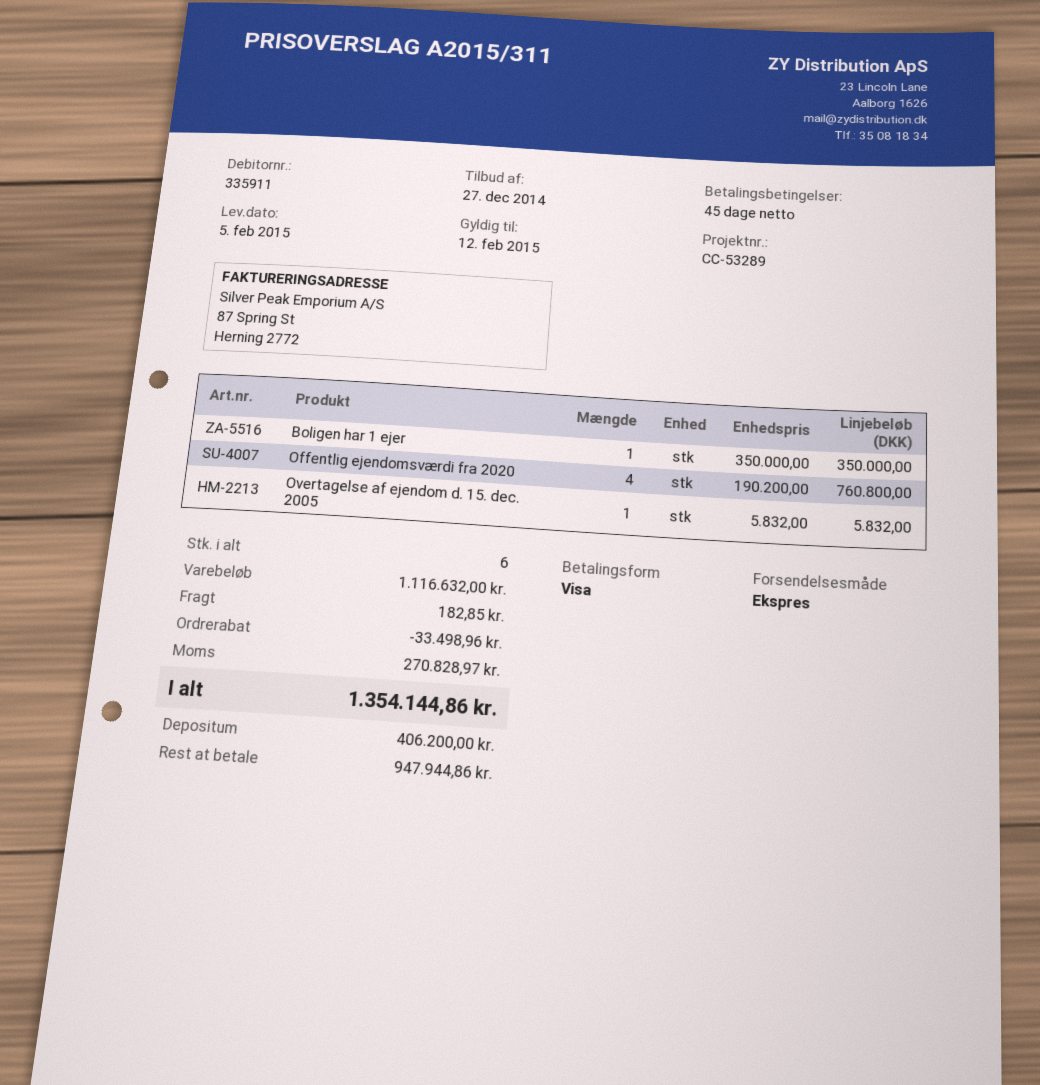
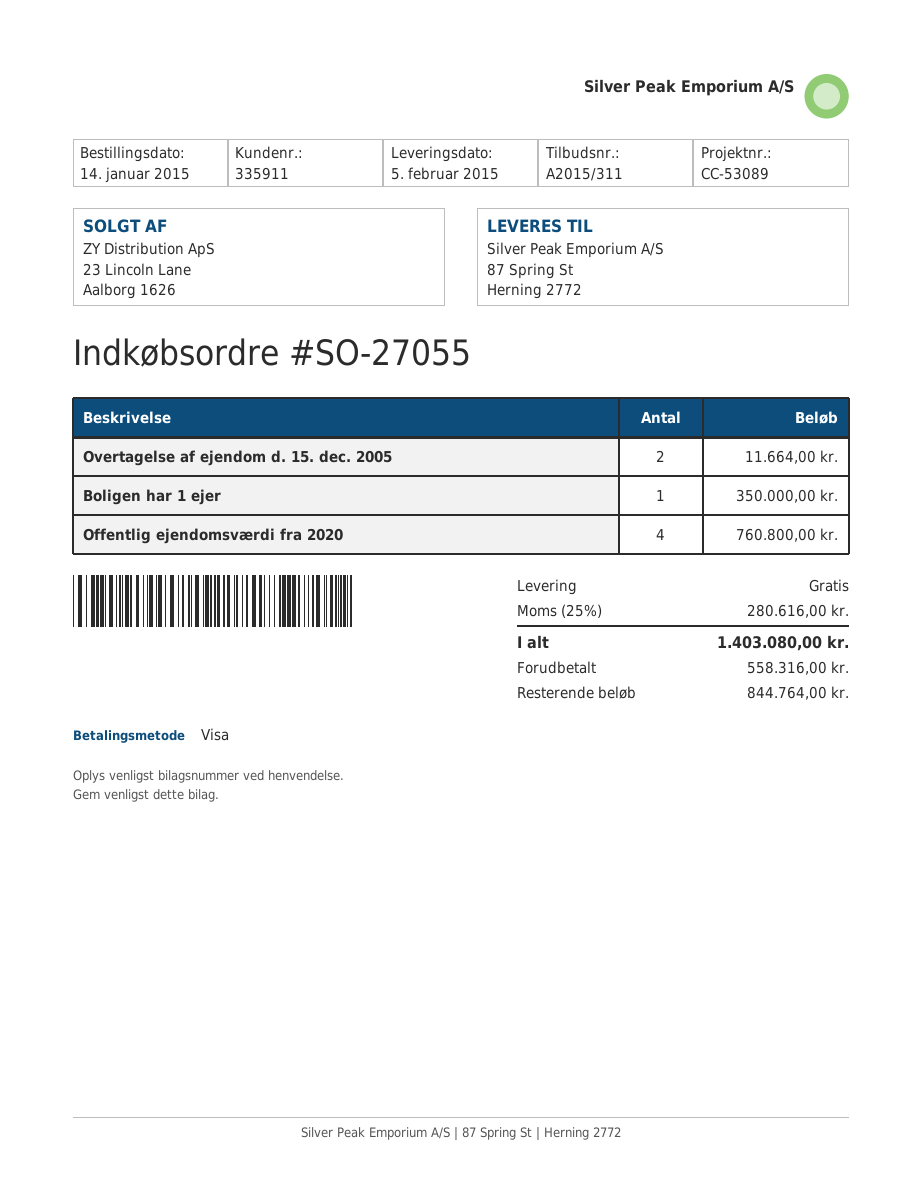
reference: CC-53289 -> CC-53089
Overtagelse af ejendom d. 15. dec. 2005: 1 for 5832.00 -> 2 for 11664.00
discount: 33498.96 -> none
shipping: 182.85 -> 0.00
tax: 270828.97 -> 280616.00
total: 1354144.86 -> 1403080.00
deposit: 406200.00 -> 558316.00
balance: 947944.86 -> 844764.00

